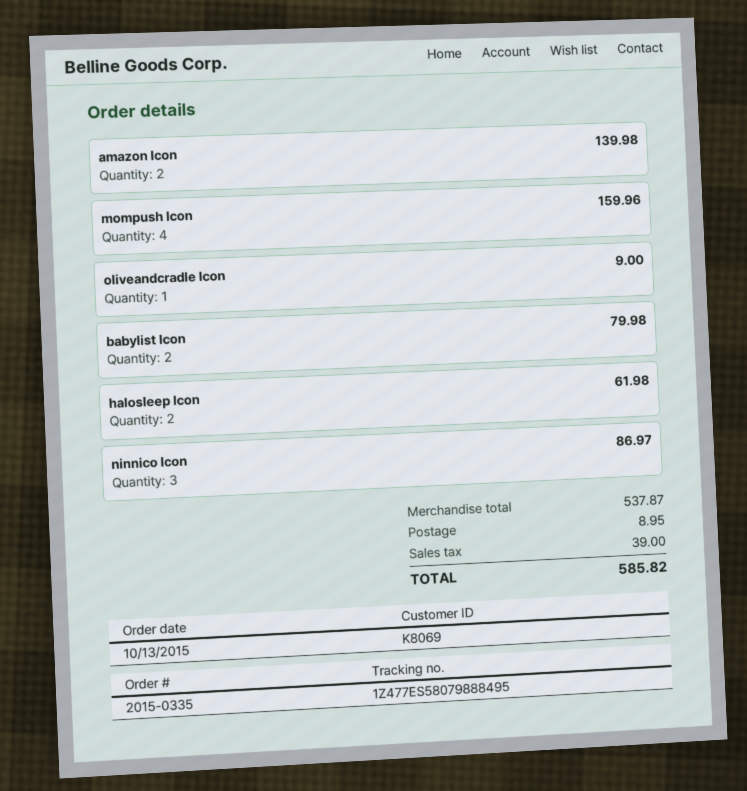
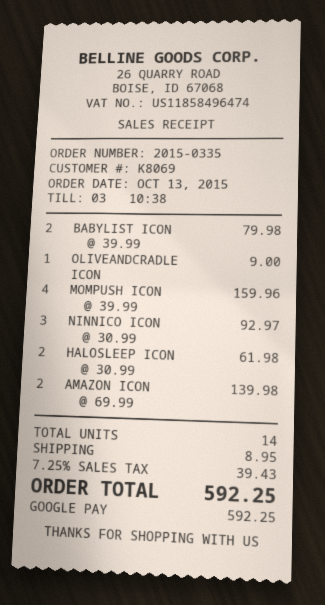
ninnico Icon: 3 for 86.97 -> 3 for 92.97
tax: 39.00 -> 39.43
total: 585.82 -> 592.25

